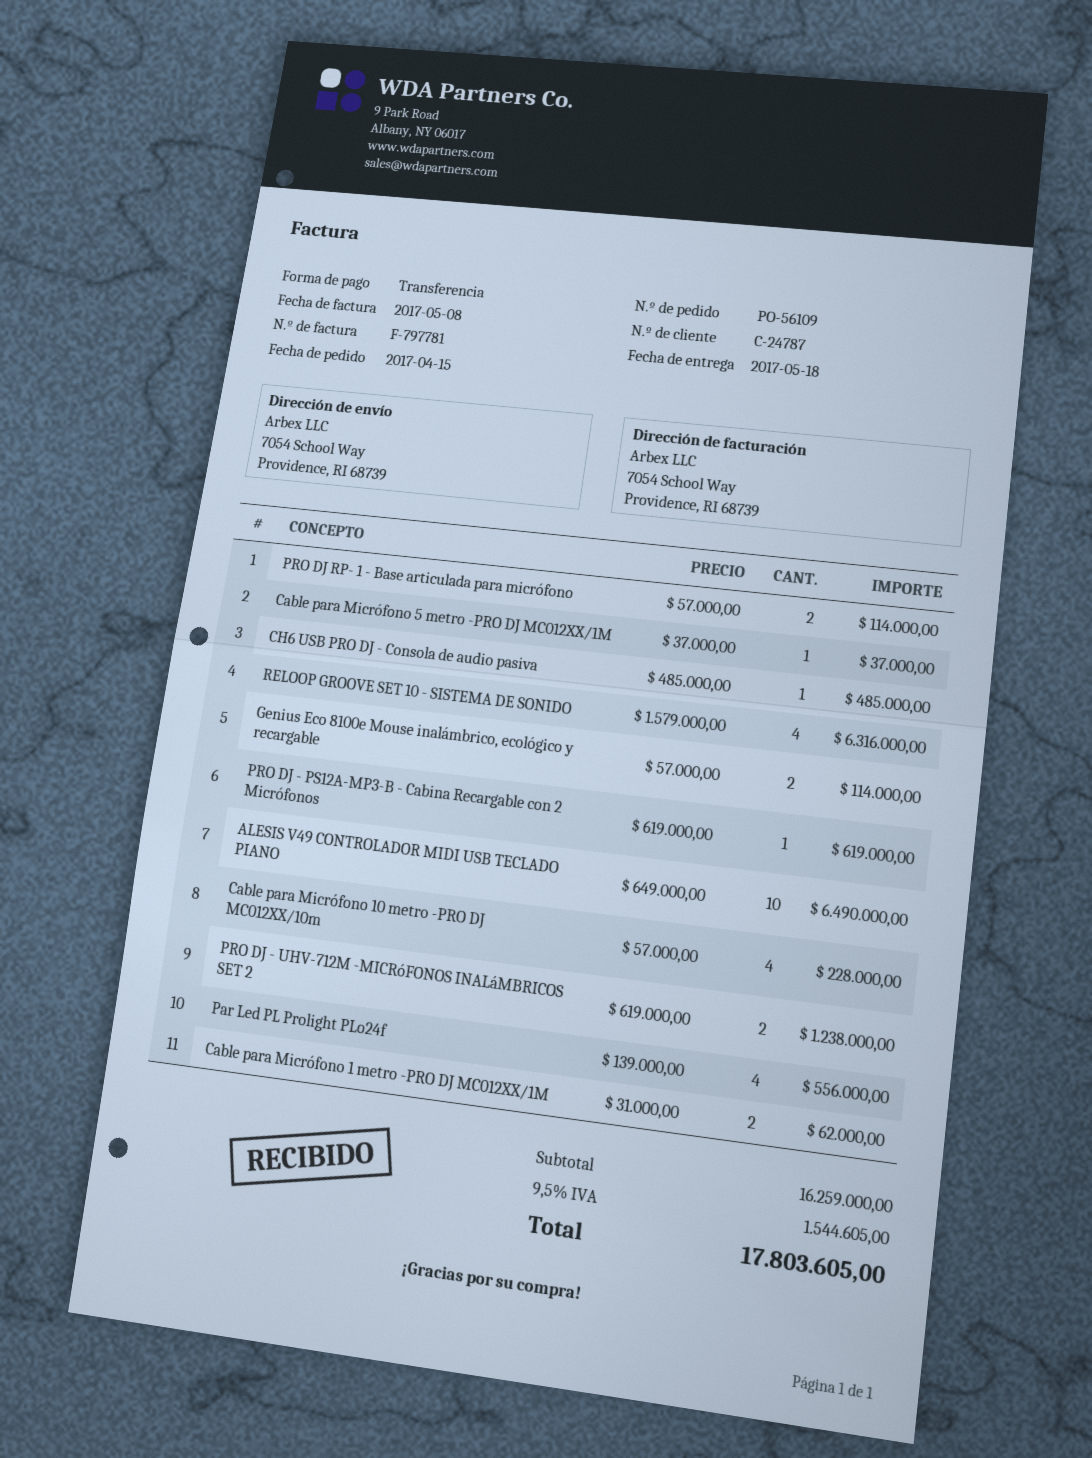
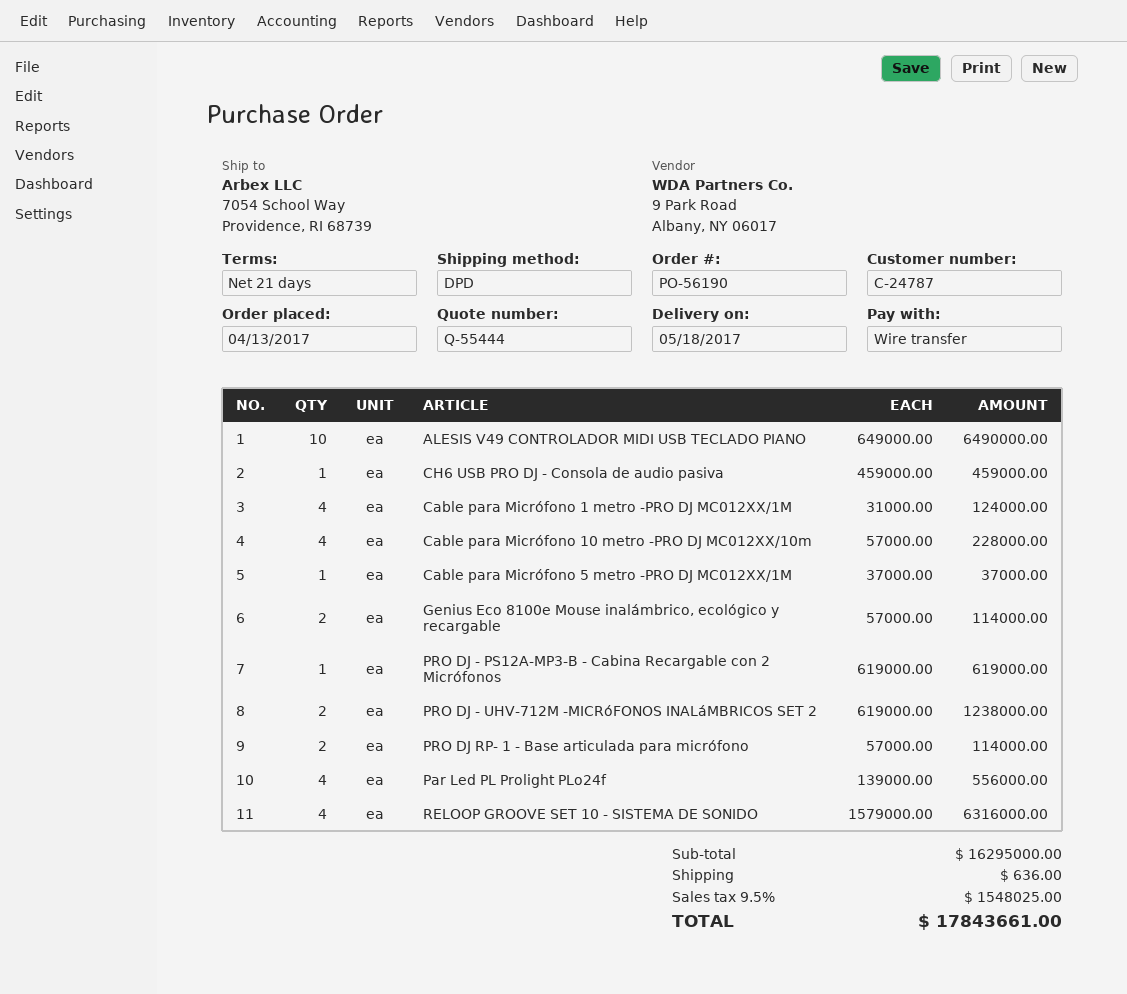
order number: PO-56109 -> PO-56190
order date: 2017-04-15 -> 2017-04-13
CH6 USB PRO DJ - Consola de audio pasiva: 1 x 485000.00 = 485000.00 -> 1 x 459000.00 = 459000.00
Cable para Micrófono 1 metro -PRO DJ MC012XX/1M: 2 x 31000.00 = 62000.00 -> 4 x 31000.00 = 124000.00
subtotal: 16259000.00 -> 16295000.00
shipping: none -> 636.00
tax: 9.5% = 1544605.00 -> 9.5% = 1548025.00
total: 17803605.00 -> 17843661.00

